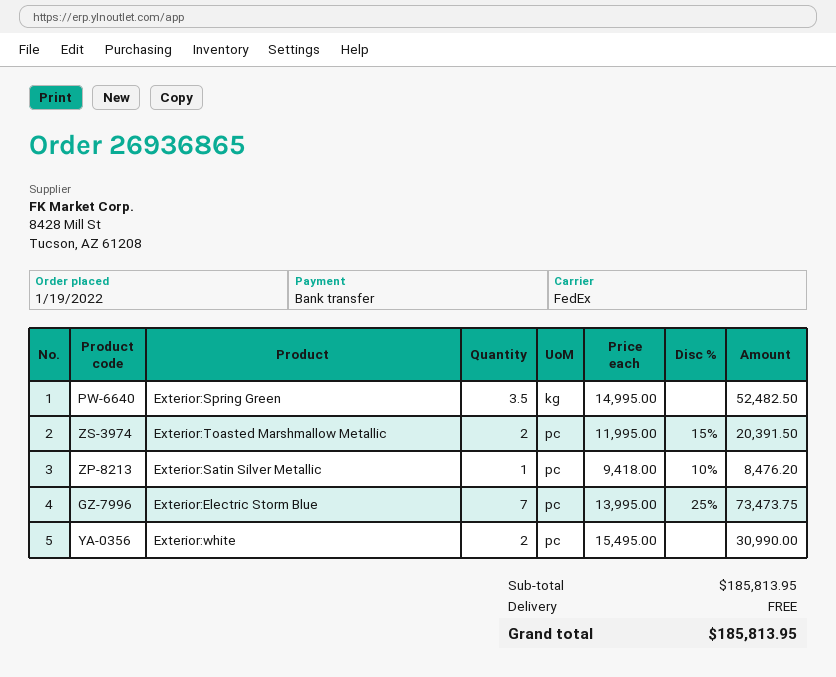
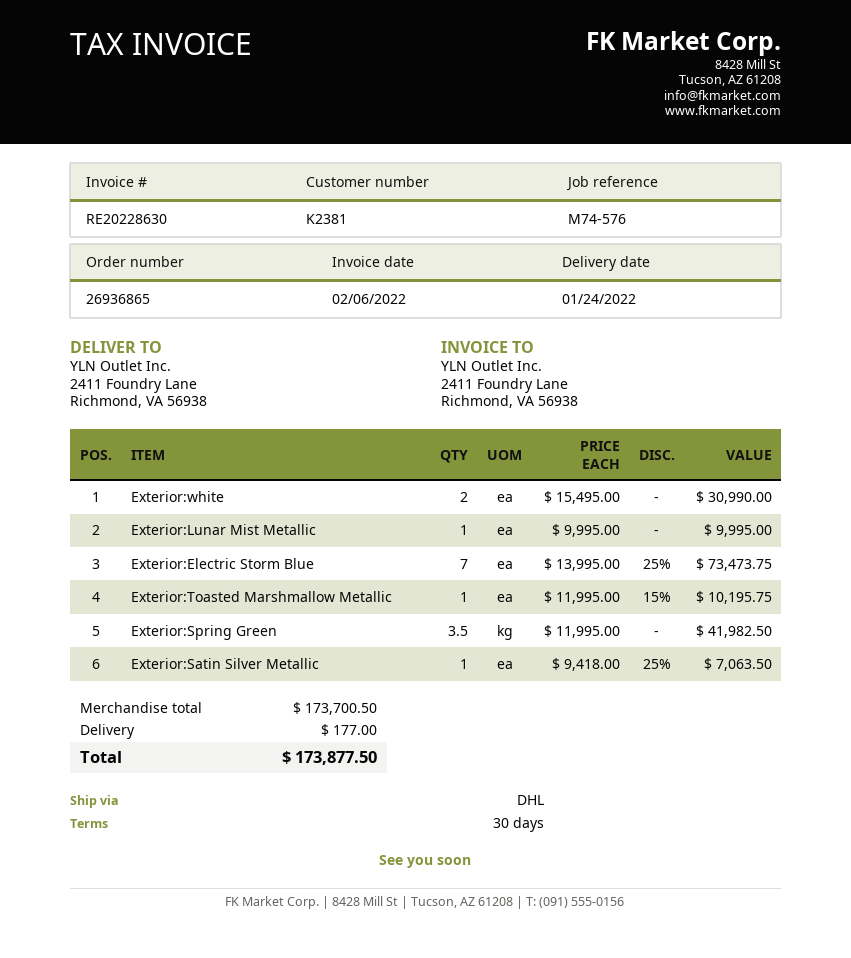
shipping method: FedEx -> DHL
Exterior:Spring Green: 3.5 x 14995.00 = 52482.50 -> 3.5 x 11995.00 = 41982.50
Exterior:Toasted Marshmallow Metallic: 2 x 11995.00 - 15% = 20391.50 -> 1 x 11995.00 - 15% = 10195.75
Exterior:Satin Silver Metallic: 1 x 9418.00 - 10% = 8476.20 -> 1 x 9418.00 - 25% = 7063.50
Exterior:Lunar Mist Metallic: none -> 1 x 9995.00 = 9995.00
subtotal: 185813.95 -> 173700.50
shipping: 0.00 -> 177.00
total: 185813.95 -> 173877.50

